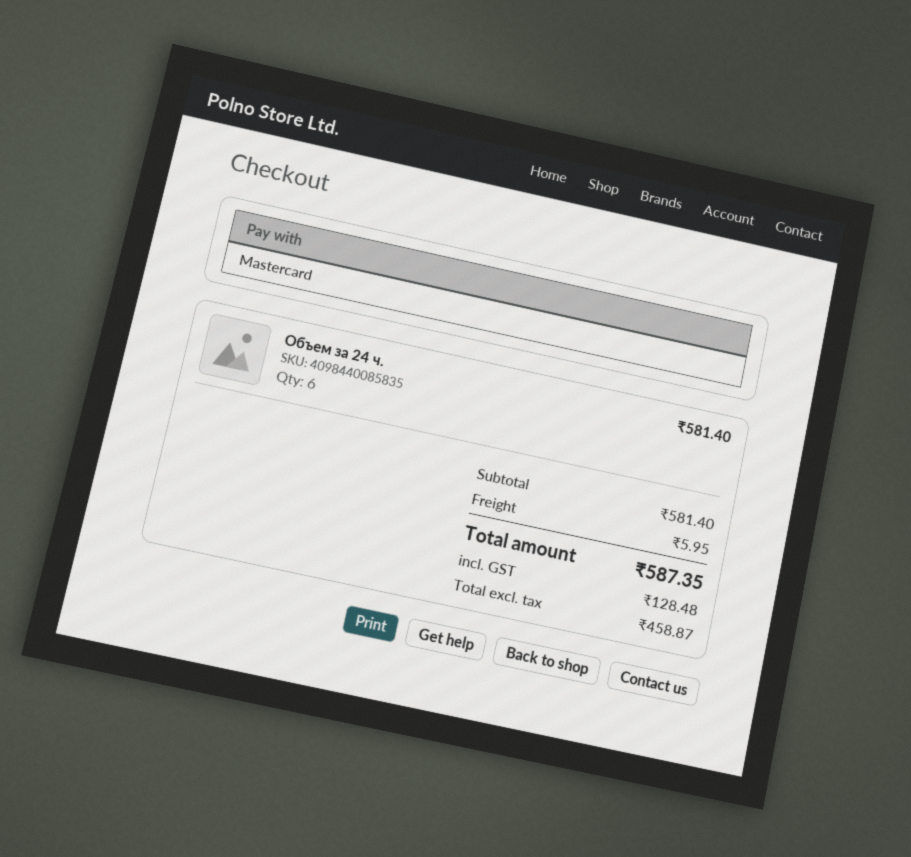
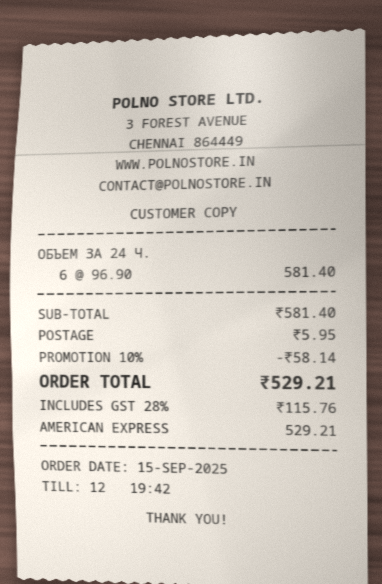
payment method: Mastercard -> American Express
discount: none -> 10% = 58.14
tax: 128.48 -> 115.76
total: 587.35 -> 529.21

